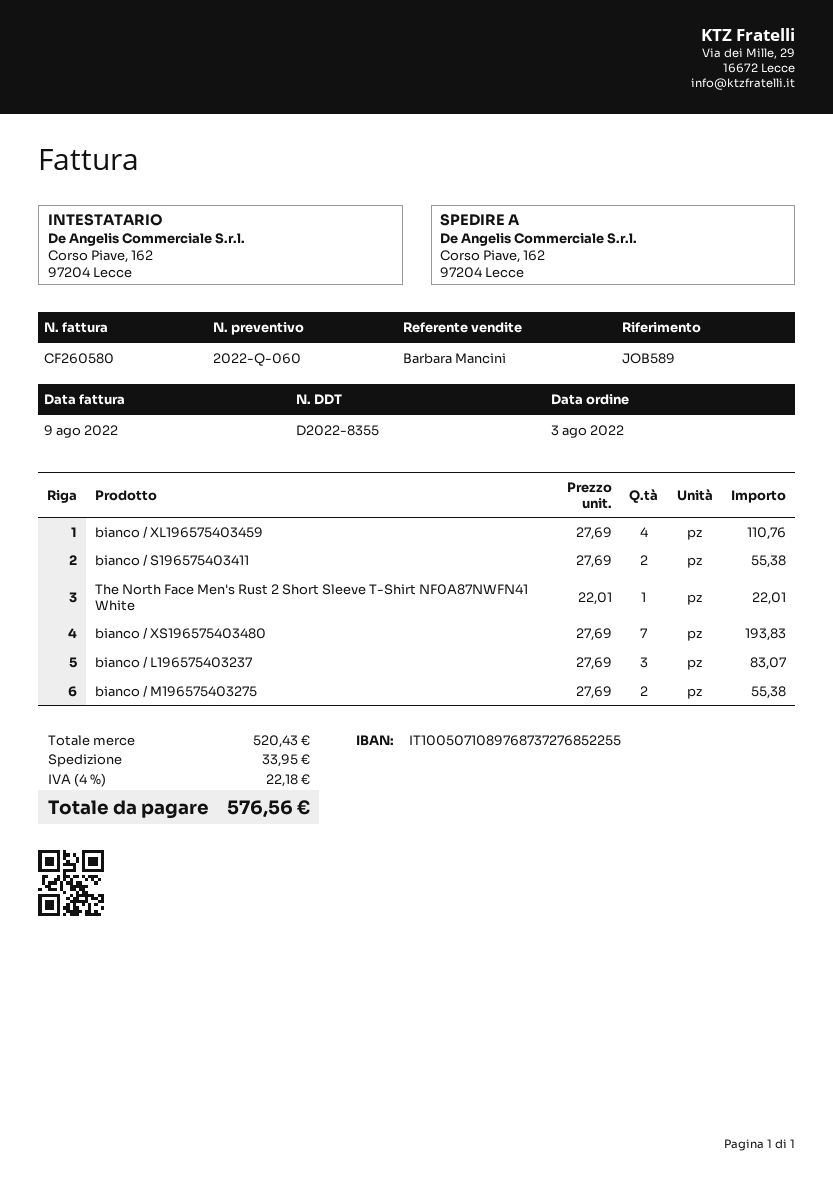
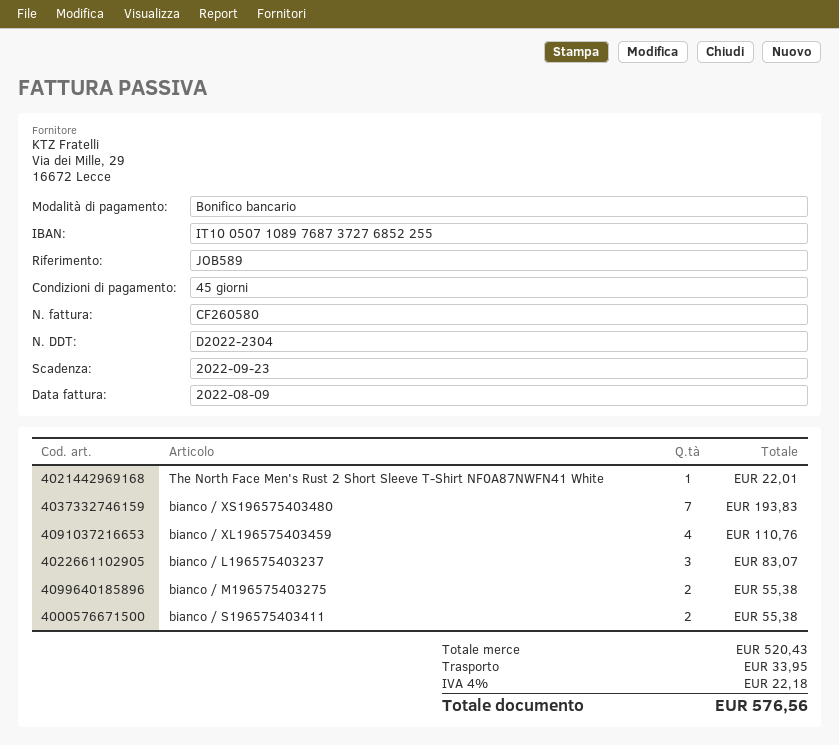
delivery note number: D2022-8355 -> D2022-2304

